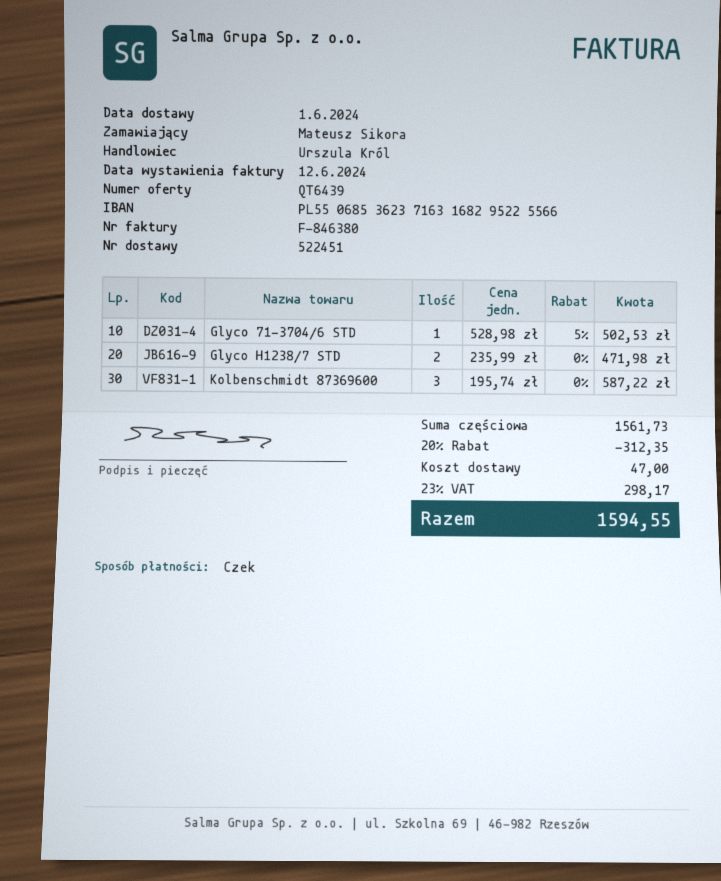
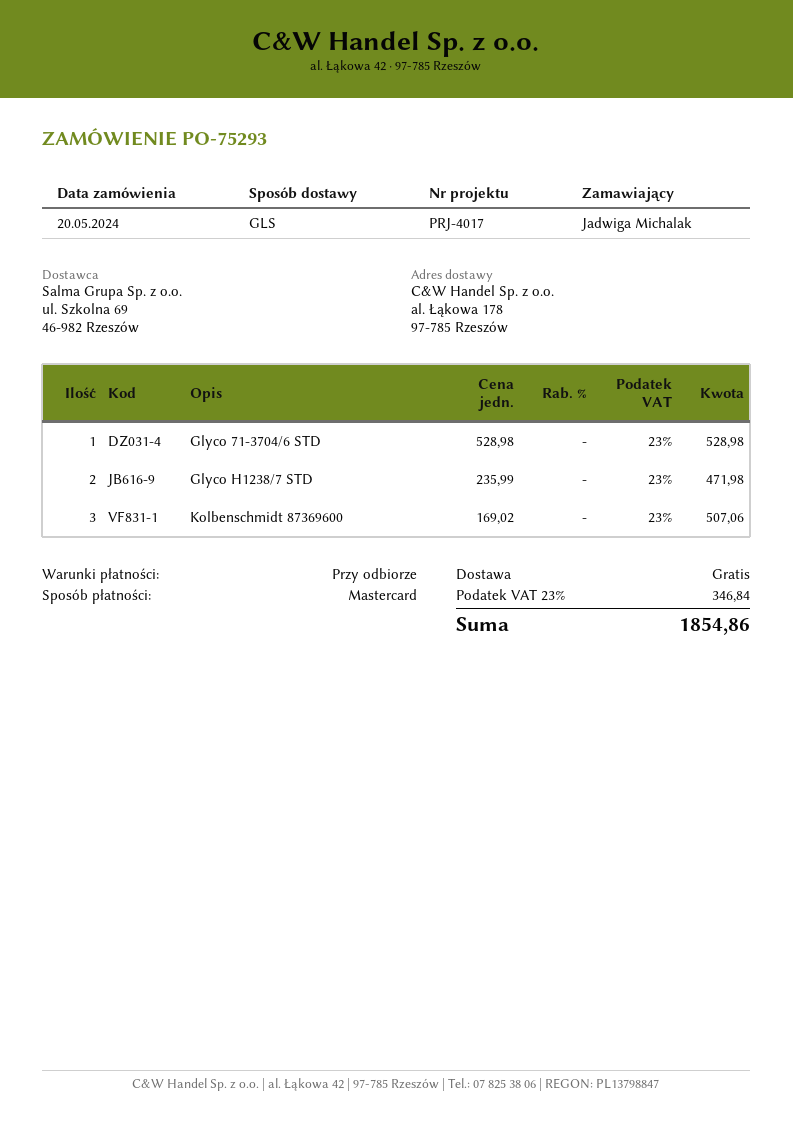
ordered by: Mateusz Sikora -> Jadwiga Michalak
payment method: cheque -> Mastercard
Glyco 71-3704/6 STD: 1 x 528.98 - 5% = 502.53 -> 1 x 528.98 = 528.98
Kolbenschmidt 87369600: 3 x 195.74 = 587.22 -> 3 x 169.02 = 507.06
discount: 20% = 312.35 -> none
shipping: 47.00 -> 0.00
tax: 23% = 298.17 -> 23% = 346.84
total: 1594.55 -> 1854.86

